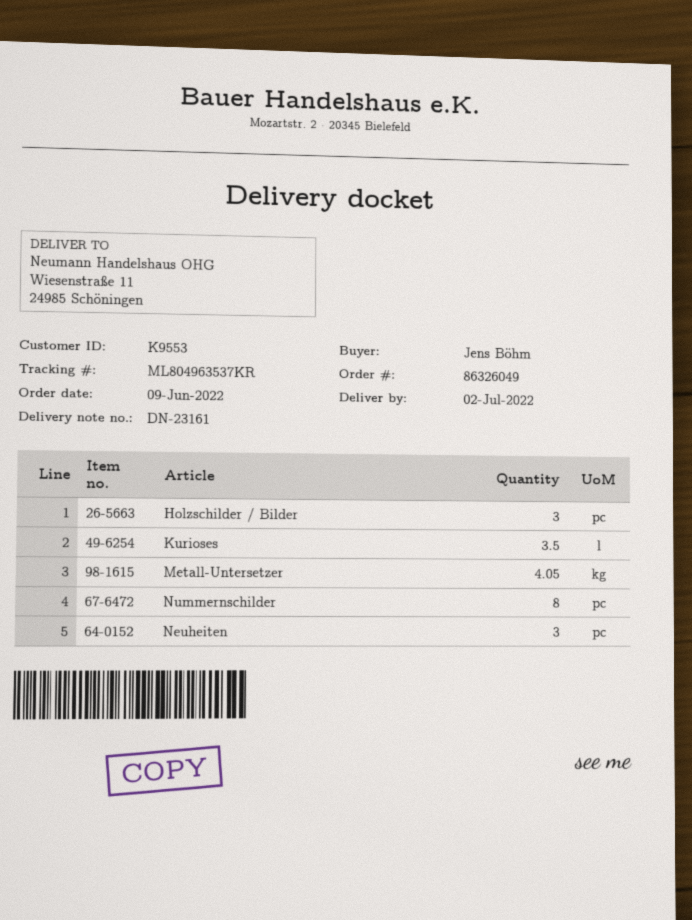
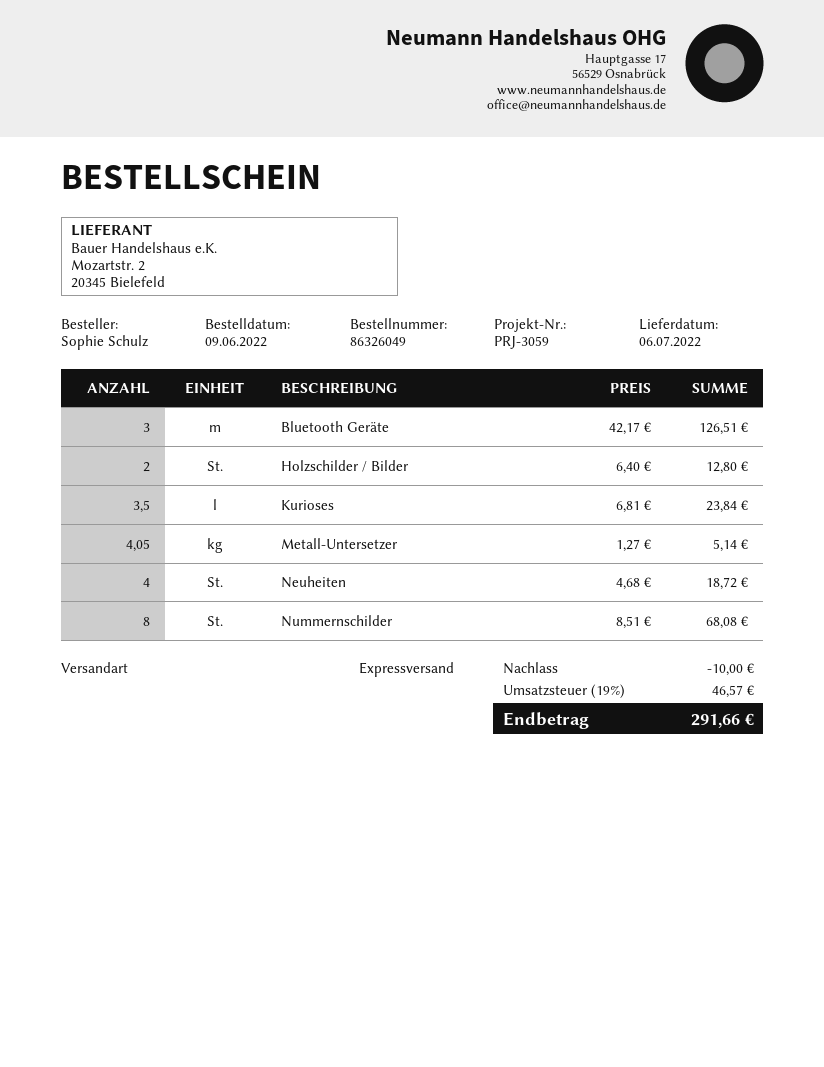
delivery date: 2022-07-02 -> 2022-07-06
ordered by: Jens Böhm -> Sophie Schulz
Holzschilder / Bilder: 3 -> 2
Neuheiten: 3 -> 4
Bluetooth Geräte: none -> 3

